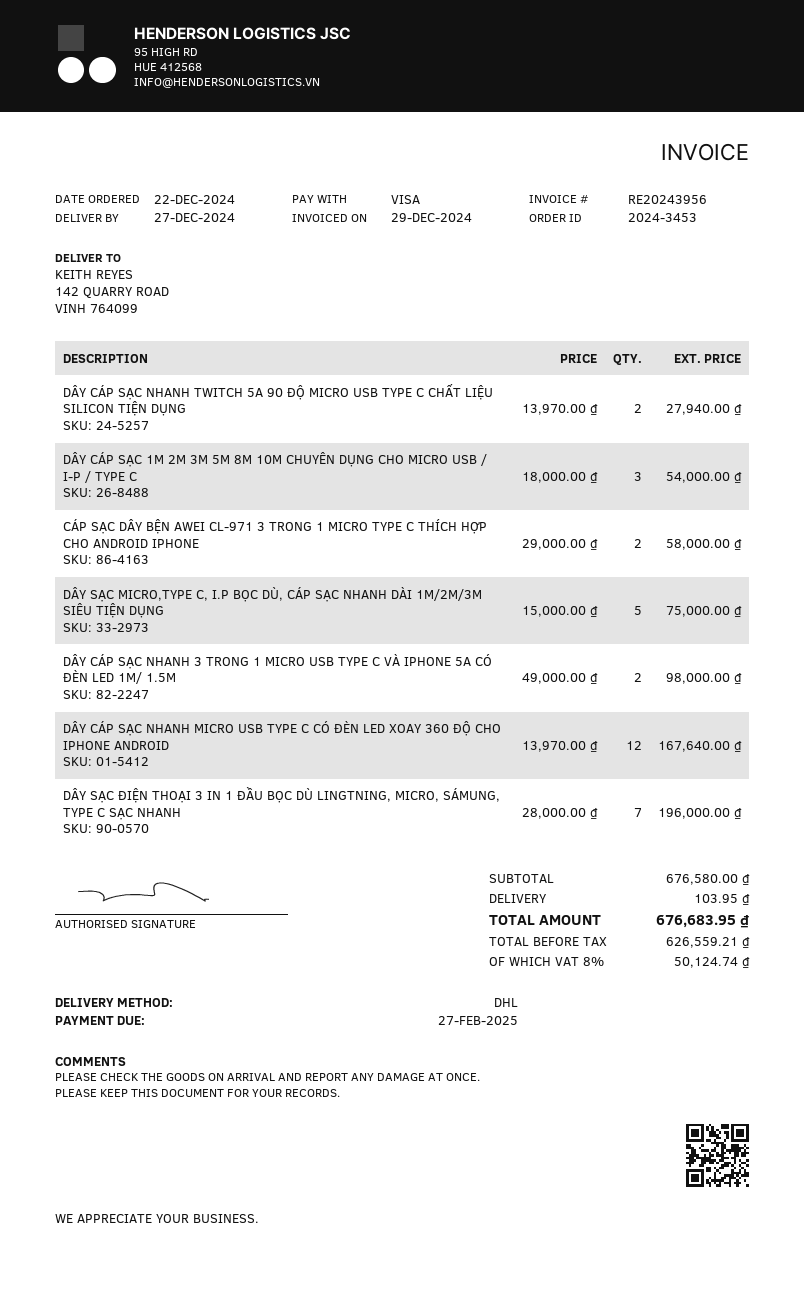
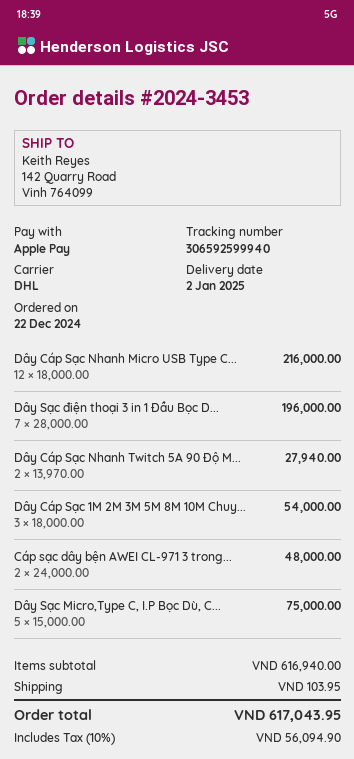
delivery date: 2024-12-27 -> 2025-01-02
payment method: Visa -> Apple Pay
CÁP SẠC DÂY BỆN AWEI CL-971 3 TRONG 1 MICRO TYPE C THÍCH HỢP CHO ANDROID IPHONE: 2 x 29000.00 = 58000.00 -> 2 x 24000.00 = 48000.00
DÂY CÁP SẠC NHANH 3 TRONG 1 MICRO USB TYPE C VÀ IPHONE 5A CÓ ĐÈN LED 1M/ 1.5M: 2 x 49000.00 = 98000.00 -> none
DÂY CÁP SẠC NHANH MICRO USB TYPE C CÓ ĐÈN LED XOAY 360 ĐỘ CHO IPHONE ANDROID: 12 x 13970.00 = 167640.00 -> 12 x 18000.00 = 216000.00
subtotal: 676580.00 -> 616940.00
tax: 8% = 50124.74 -> 10% = 56094.90
total: 676683.95 -> 617043.95

